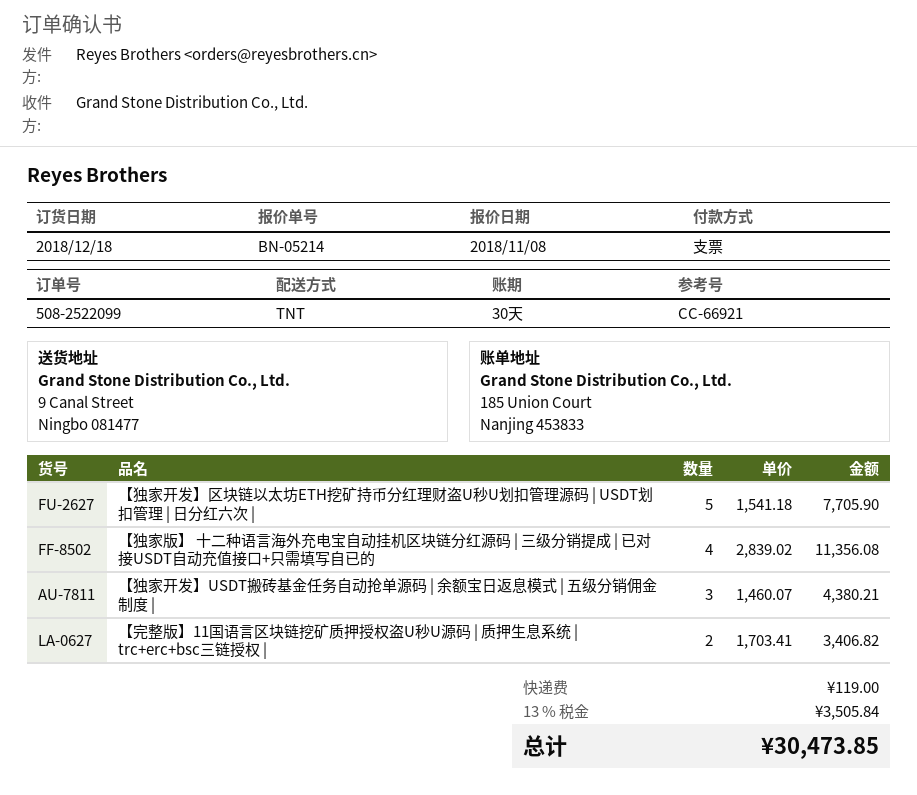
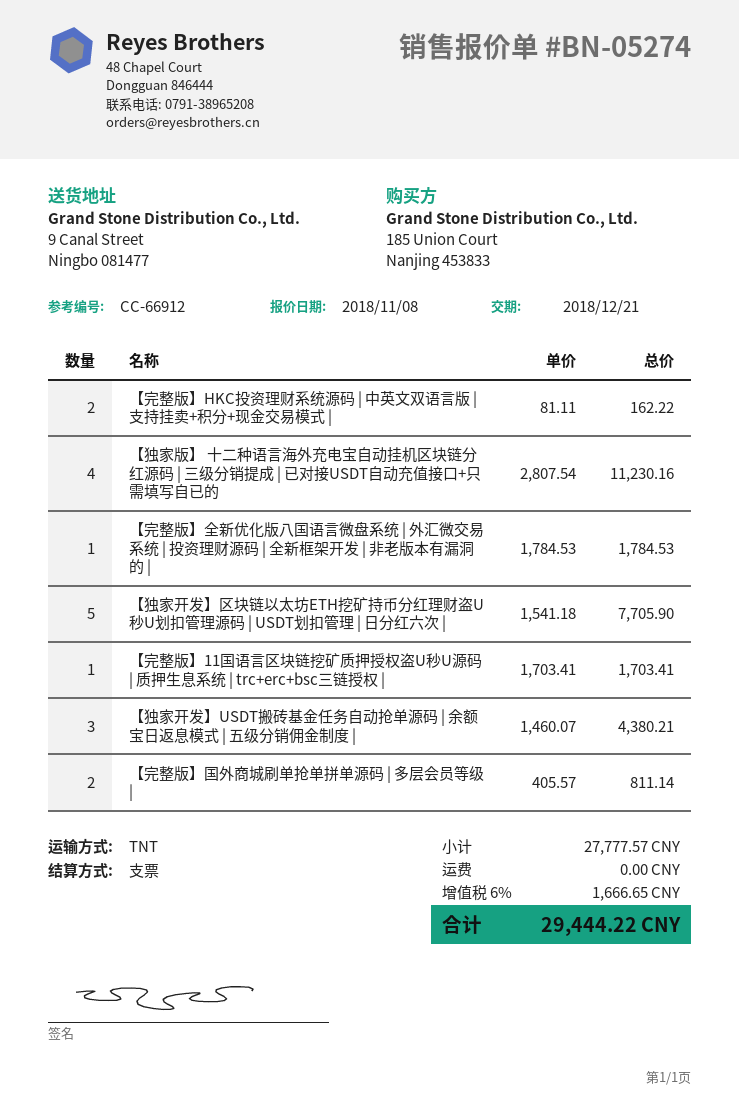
quote number: BN-05214 -> BN-05274
reference: CC-66921 -> CC-66912
【独家版】 十二种语言海外充电宝自动挂机区块链分红源码 | 三级分销提成 | 已对接USDT自动充值接口+只需填写自已的: 4 x 2839.02 = 11356.08 -> 4 x 2807.54 = 11230.16
【完整版】11国语言区块链挖矿质押授权盗U秒U源码 | 质押生息系统 | trc+erc+bsc三链授权 |: 2 x 1703.41 = 3406.82 -> 1 x 1703.41 = 1703.41
【完整版】HKC投资理财系统源码 | 中英文双语言版 | 支持挂卖+积分+现金交易模式 |: none -> 2 x 81.11 = 162.22
【完整版】全新优化版八国语言微盘系统 | 外汇微交易系统 | 投资理财源码 | 全新框架开发 | 非老版本有漏洞的 |: none -> 1 x 1784.53 = 1784.53
【完整版】国外商城刷单抢单拼单源码 | 多层会员等级 |: none -> 2 x 405.57 = 811.14
shipping: 119.00 -> 0.00
tax: 13% = 3505.84 -> 6% = 1666.65
total: 30473.85 -> 29444.22

